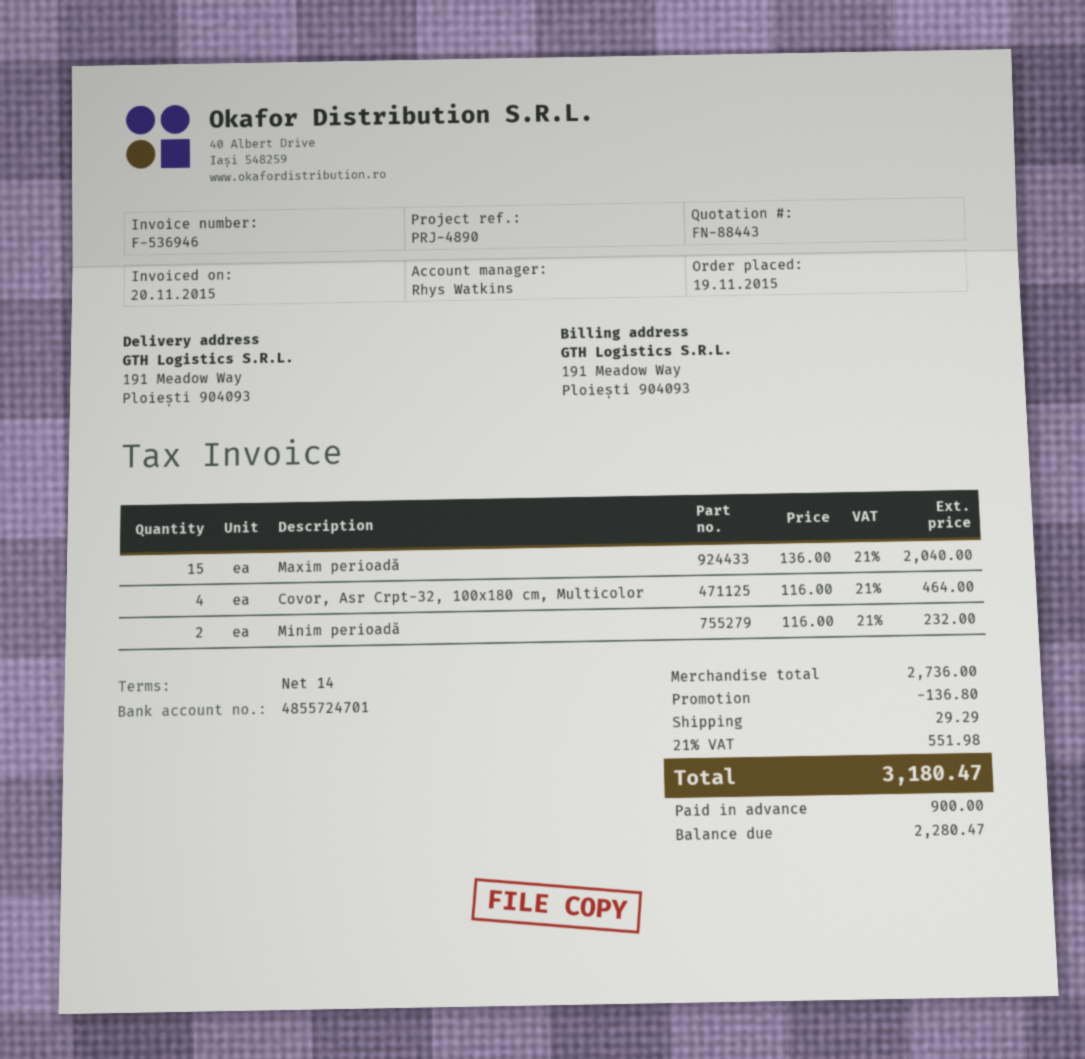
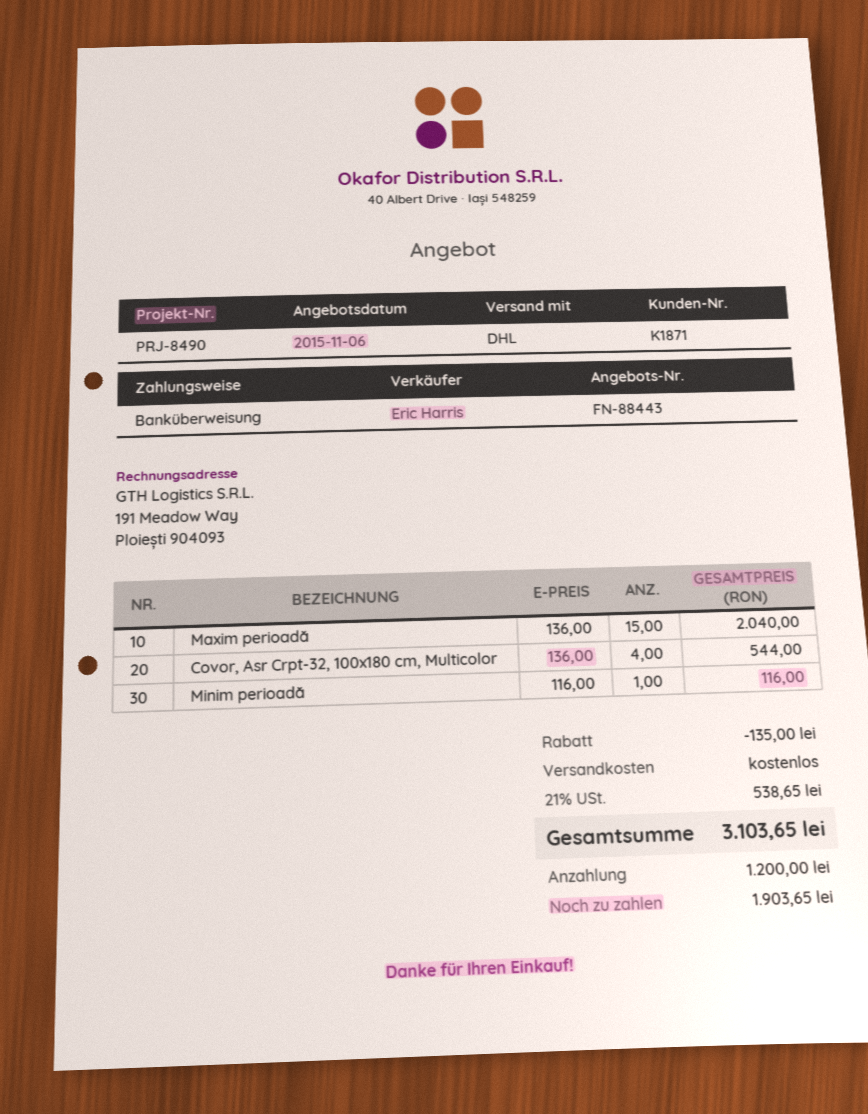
reference: PRJ-4890 -> PRJ-8490
sales rep: Rhys Watkins -> Eric Harris
Covor, Asr Crpt-32, 100x180 cm, Multicolor: 4 x 116.00 = 464.00 -> 4 x 136.00 = 544.00
Minim perioadă: 2 x 116.00 = 232.00 -> 1 x 116.00 = 116.00
discount: 136.80 -> 135.00
shipping: 29.29 -> 0.00
tax: 21% = 551.98 -> 21% = 538.65
total: 3180.47 -> 3103.65
deposit: 900.00 -> 1200.00
balance: 2280.47 -> 1903.65

